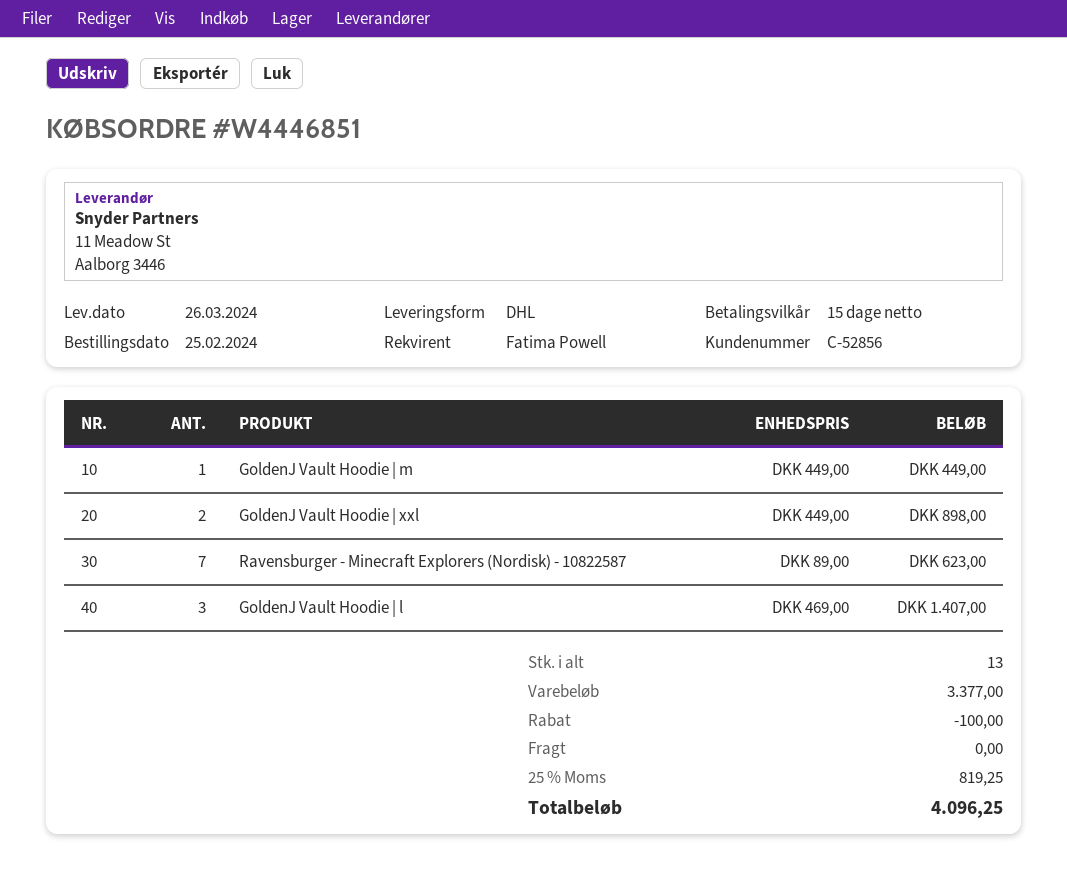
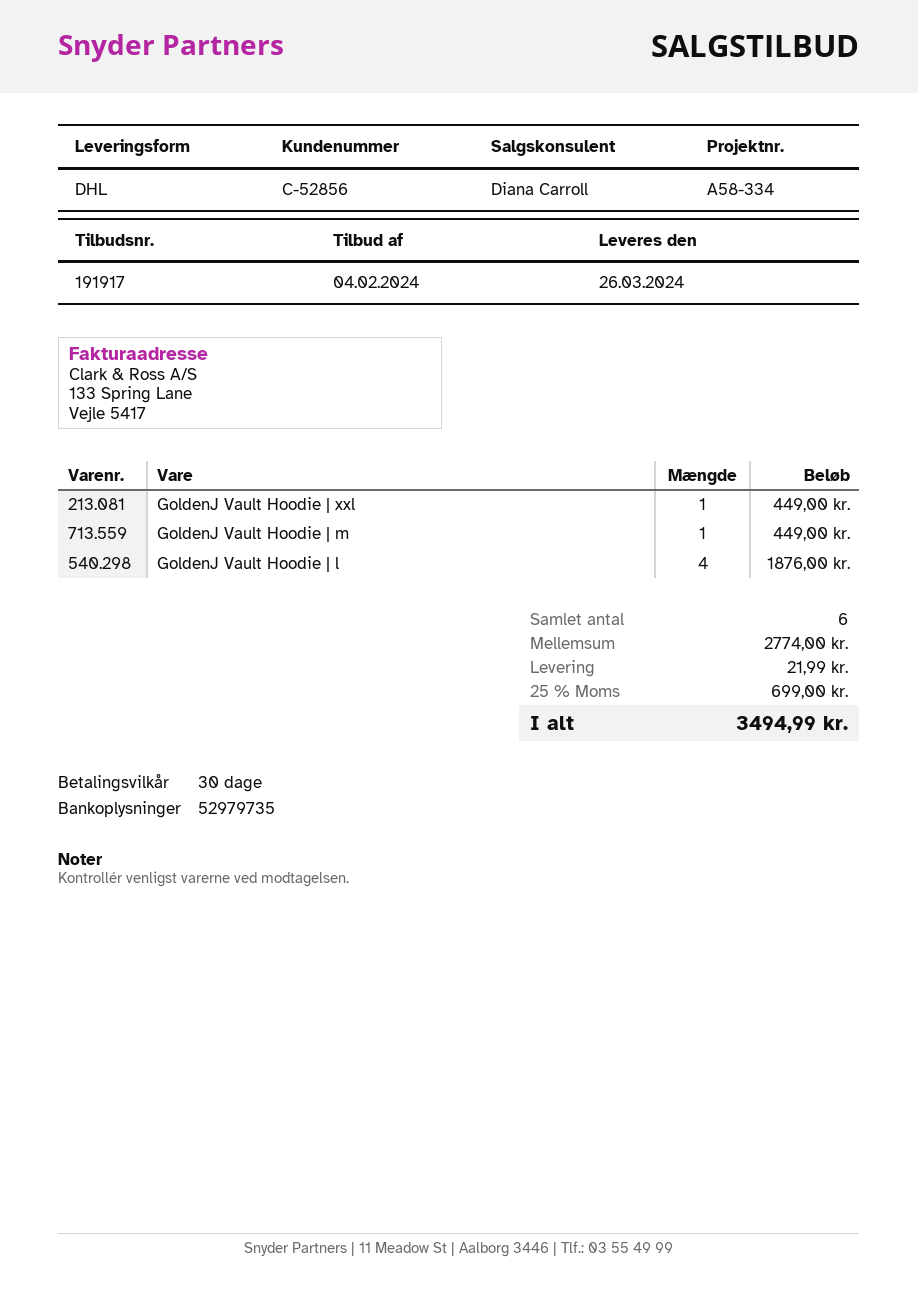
payment terms: 15 days -> 30 days
GoldenJ Vault Hoodie | xxl: 2 for 898.00 -> 1 for 449.00
Ravensburger - Minecraft Explorers (Nordisk) - 10822587: 7 for 623.00 -> none
GoldenJ Vault Hoodie | l: 3 for 1407.00 -> 4 for 1876.00
total quantity: 13 -> 6
subtotal: 3377.00 -> 2774.00
discount: 100.00 -> none
shipping: 0.00 -> 21.99
tax: 25% = 819.25 -> 25% = 699.00
total: 4096.25 -> 3494.99

